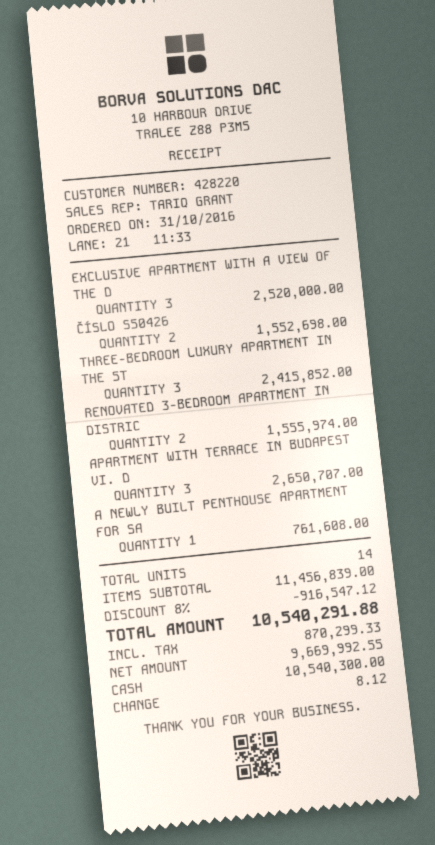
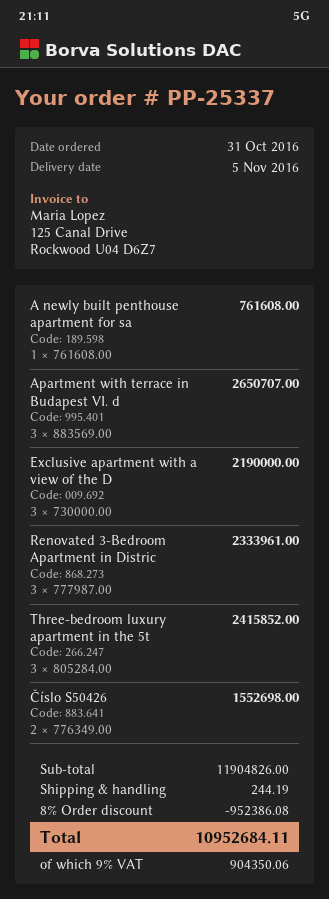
EXCLUSIVE APARTMENT WITH A VIEW OF THE D: 3 for 2520000.00 -> 3 for 2190000.00
RENOVATED 3-BEDROOM APARTMENT IN DISTRIC: 2 for 1555974.00 -> 3 for 2333961.00
subtotal: 11456839.00 -> 11904826.00
discount: 8% = 916547.12 -> 8% = 952386.08
shipping: none -> 244.19
tax: 870299.33 -> 904350.06
total: 10540291.88 -> 10952684.11

